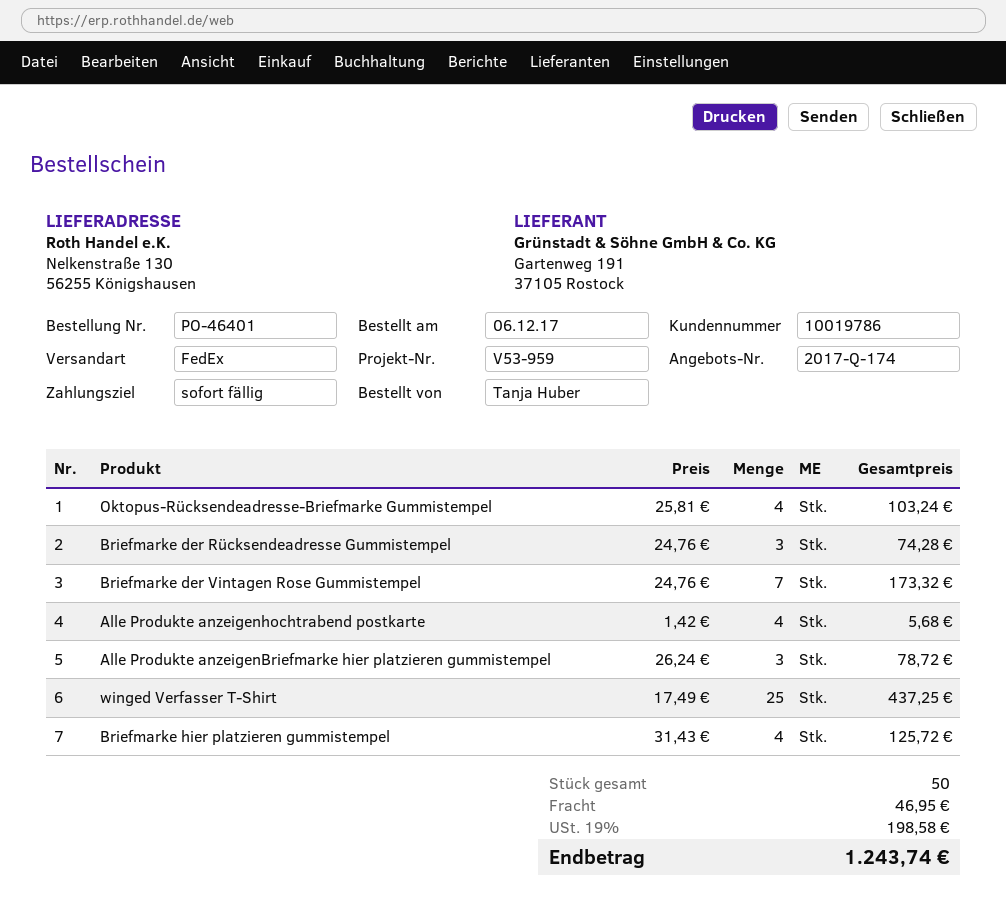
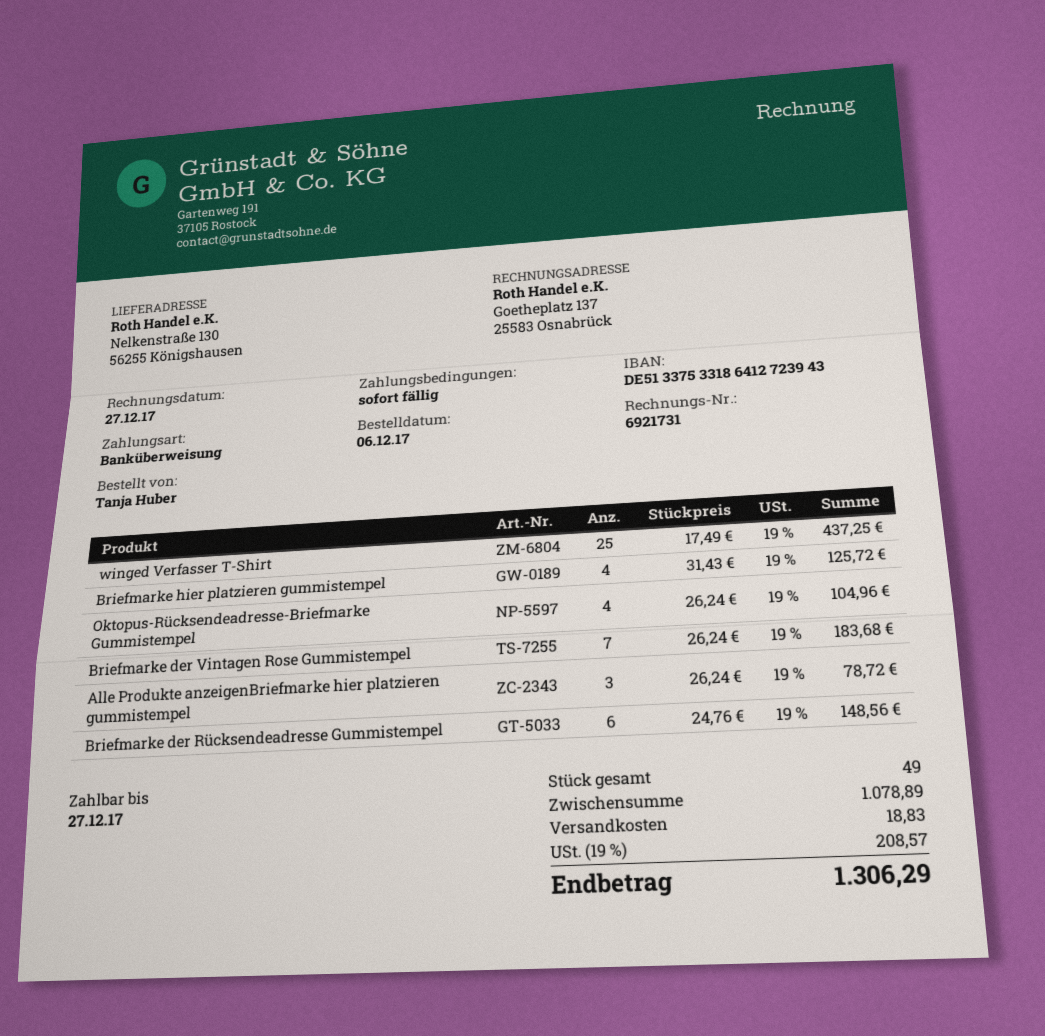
Oktopus-Rücksendeadresse-Briefmarke Gummistempel: 4 x 25.81 = 103.24 -> 4 x 26.24 = 104.96
Briefmarke der Rücksendeadresse Gummistempel: 3 x 24.76 = 74.28 -> 6 x 24.76 = 148.56
Briefmarke der Vintagen Rose Gummistempel: 7 x 24.76 = 173.32 -> 7 x 26.24 = 183.68
Alle Produkte anzeigenhochtrabend postkarte: 4 x 1.42 = 5.68 -> none
total quantity: 50 -> 49
shipping: 46.95 -> 18.83
tax: 19% = 198.58 -> 19% = 208.57
total: 1243.74 -> 1306.29

